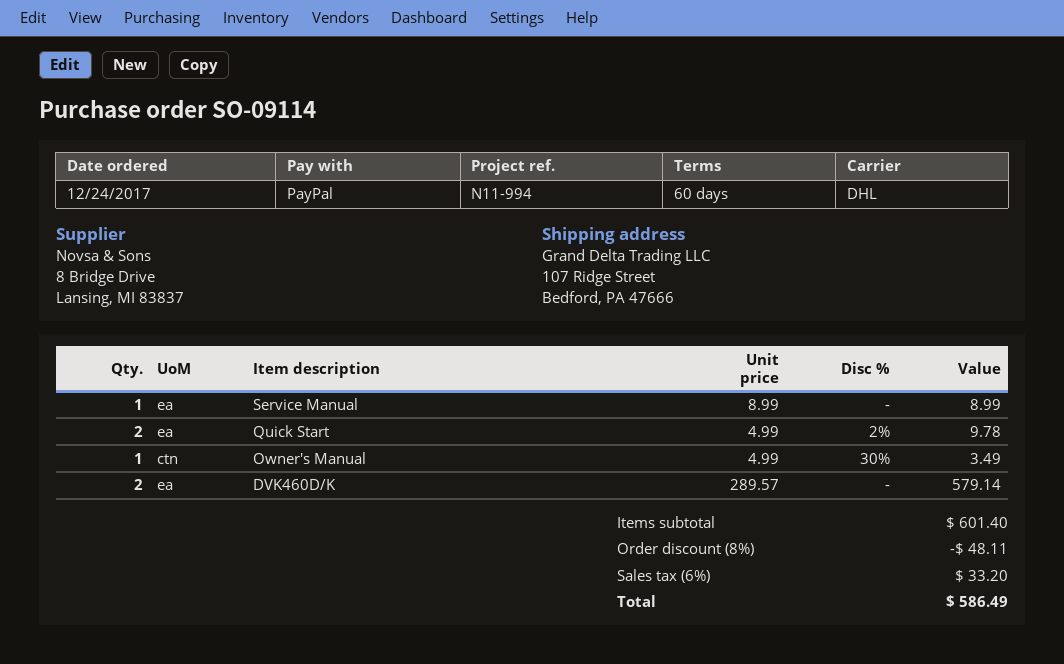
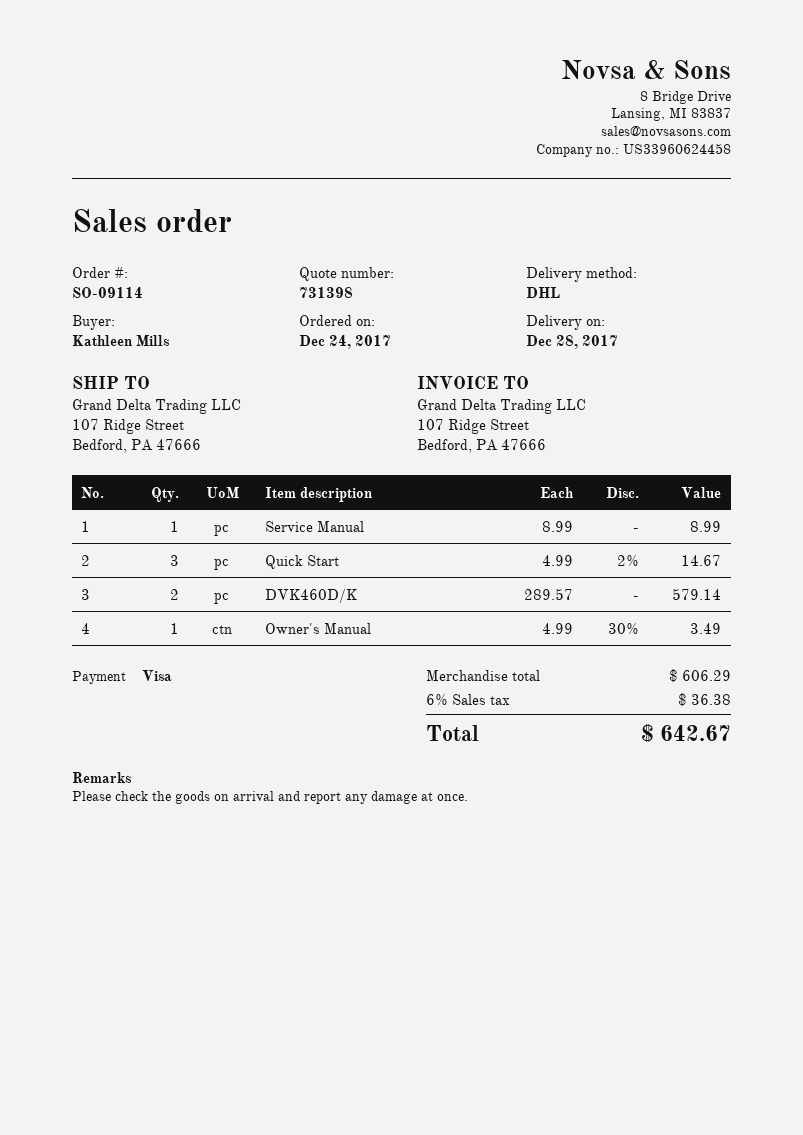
payment method: PayPal -> Visa
Quick Start: 2 x 4.99 - 2% = 9.78 -> 3 x 4.99 - 2% = 14.67
subtotal: 601.40 -> 606.29
discount: 8% = 48.11 -> none
tax: 6% = 33.20 -> 6% = 36.38
total: 586.49 -> 642.67

